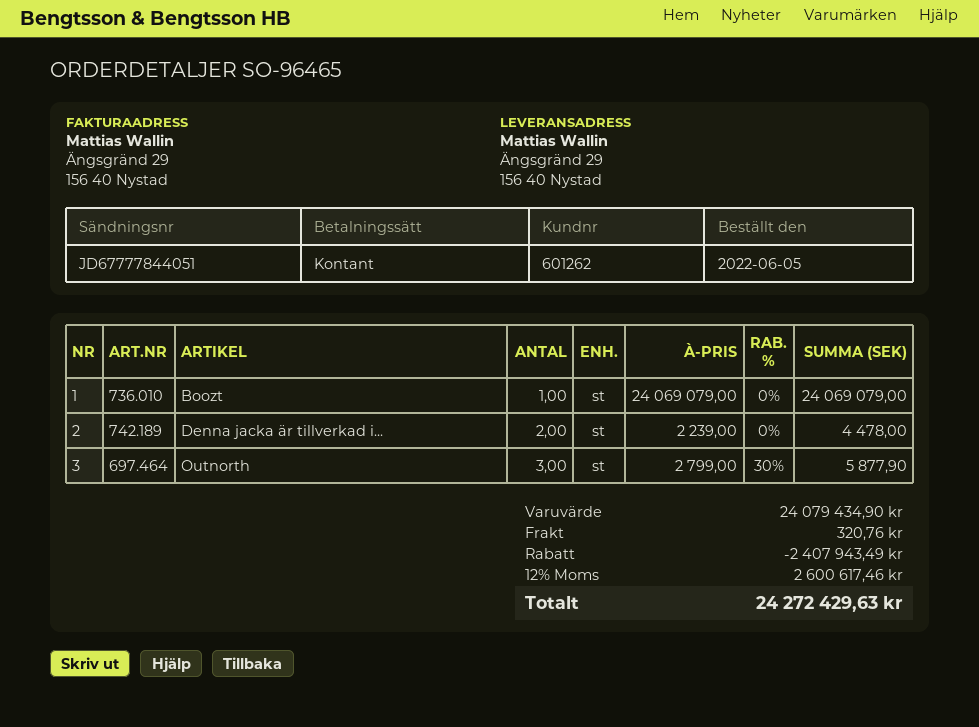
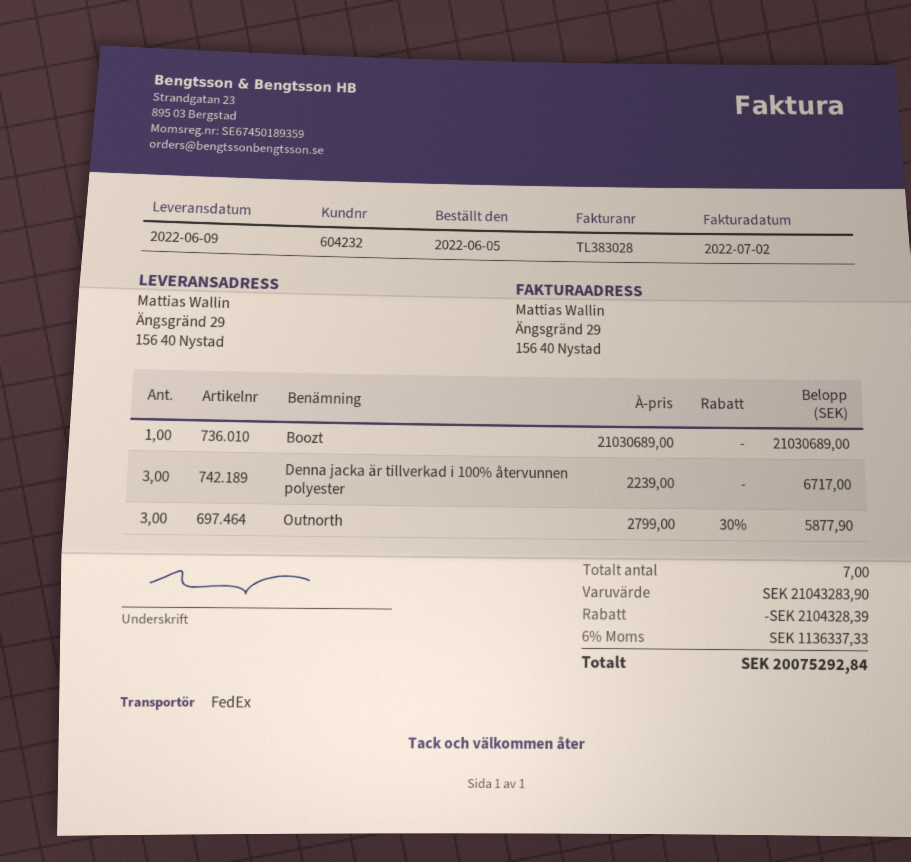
customer number: 601262 -> 604232
Boozt: 1 x 24069079.00 = 24069079.00 -> 1 x 21030689.00 = 21030689.00
Denna jacka är tillverkad i...: 2 x 2239.00 = 4478.00 -> 3 x 2239.00 = 6717.00
subtotal: 24079434.90 -> 21043283.90
discount: 2407943.49 -> 2104328.39
shipping: 320.76 -> none
tax: 12% = 2600617.46 -> 6% = 1136337.33
total: 24272429.63 -> 20075292.84

